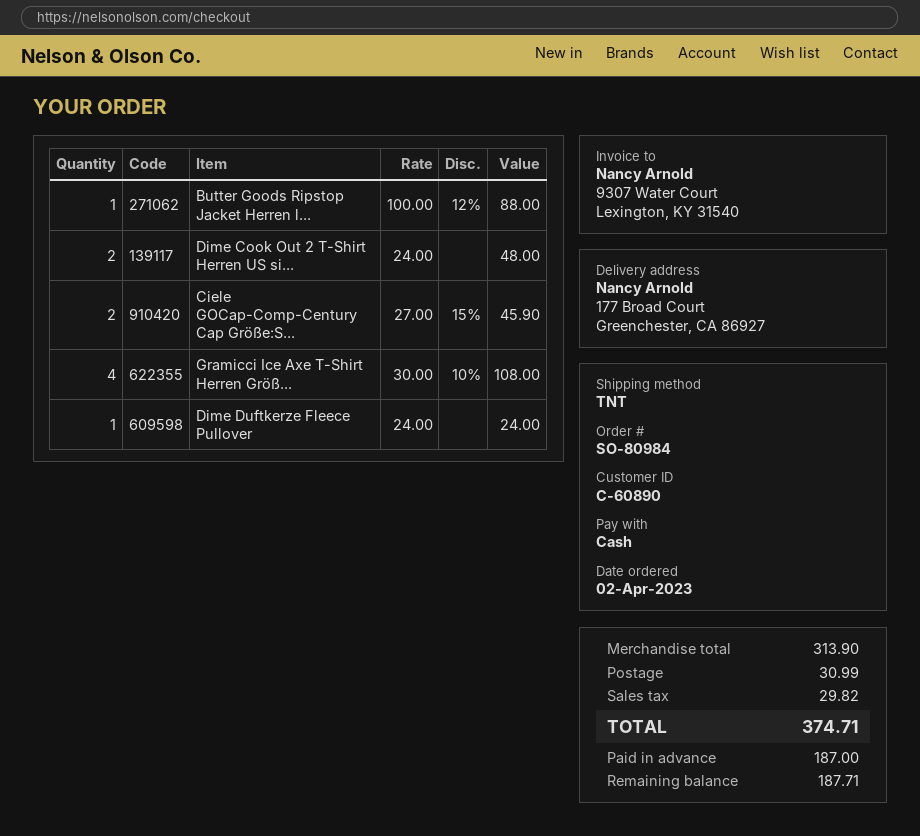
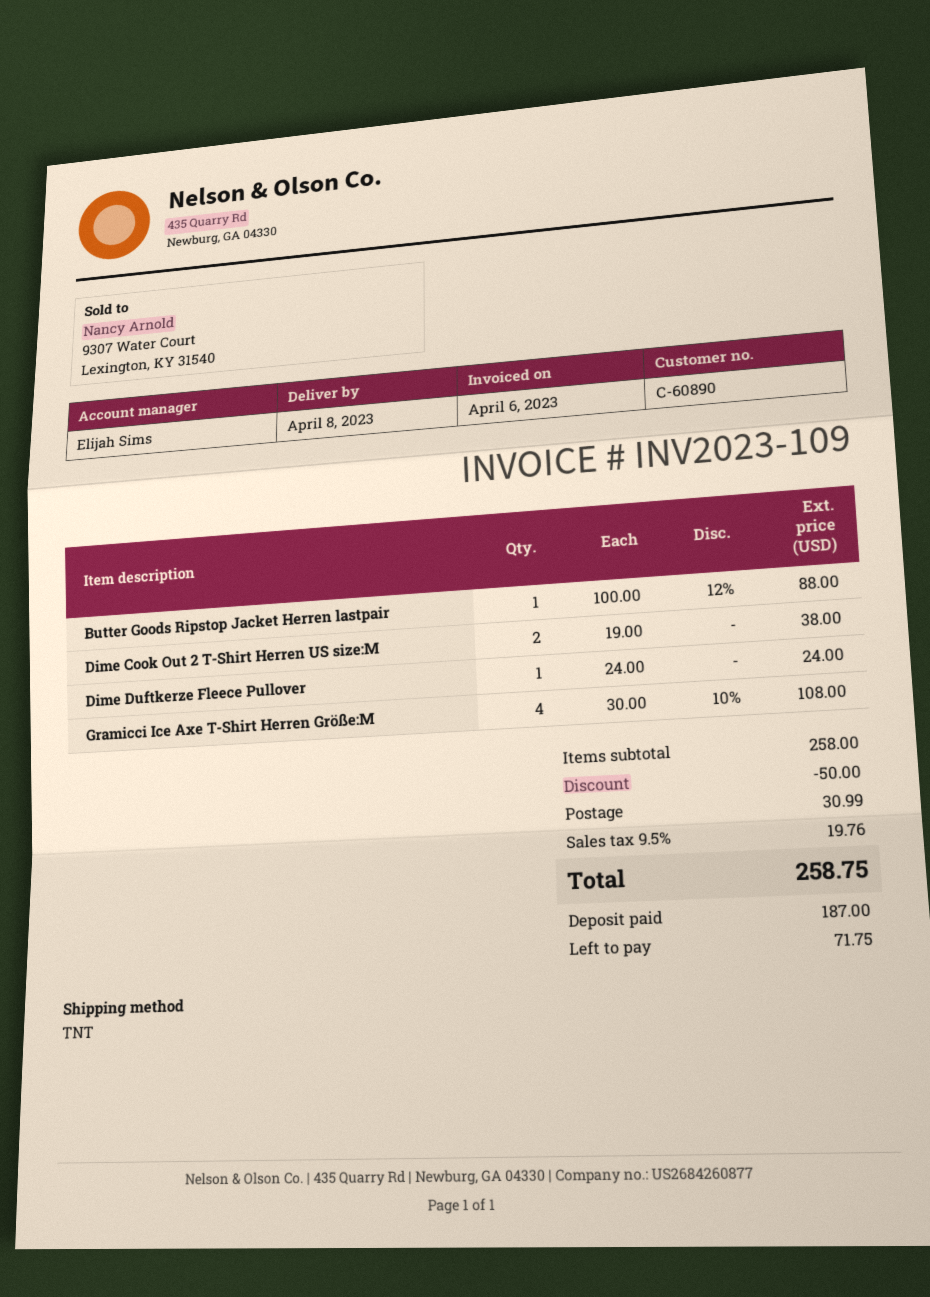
Dime Cook Out 2 T-Shirt Herren US si...: 2 x 24.00 = 48.00 -> 2 x 19.00 = 38.00
Ciele GOCap-Comp-Century Cap Größe:S...: 2 x 27.00 - 15% = 45.90 -> none
subtotal: 313.90 -> 258.00
discount: none -> 50.00
tax: 29.82 -> 19.76
total: 374.71 -> 258.75
balance: 187.71 -> 71.75

